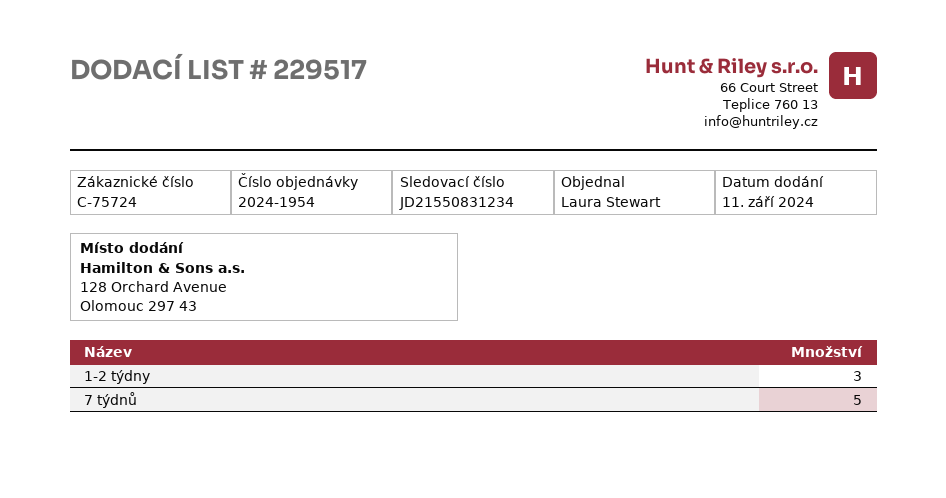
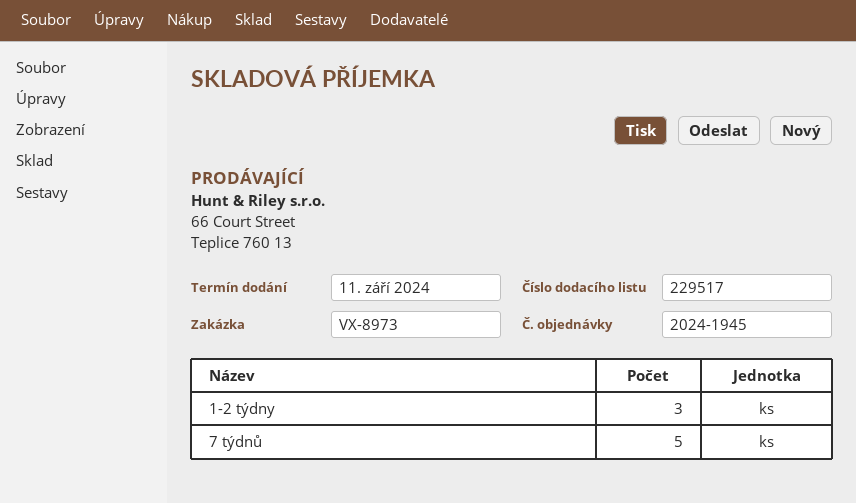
order number: 2024-1954 -> 2024-1945

